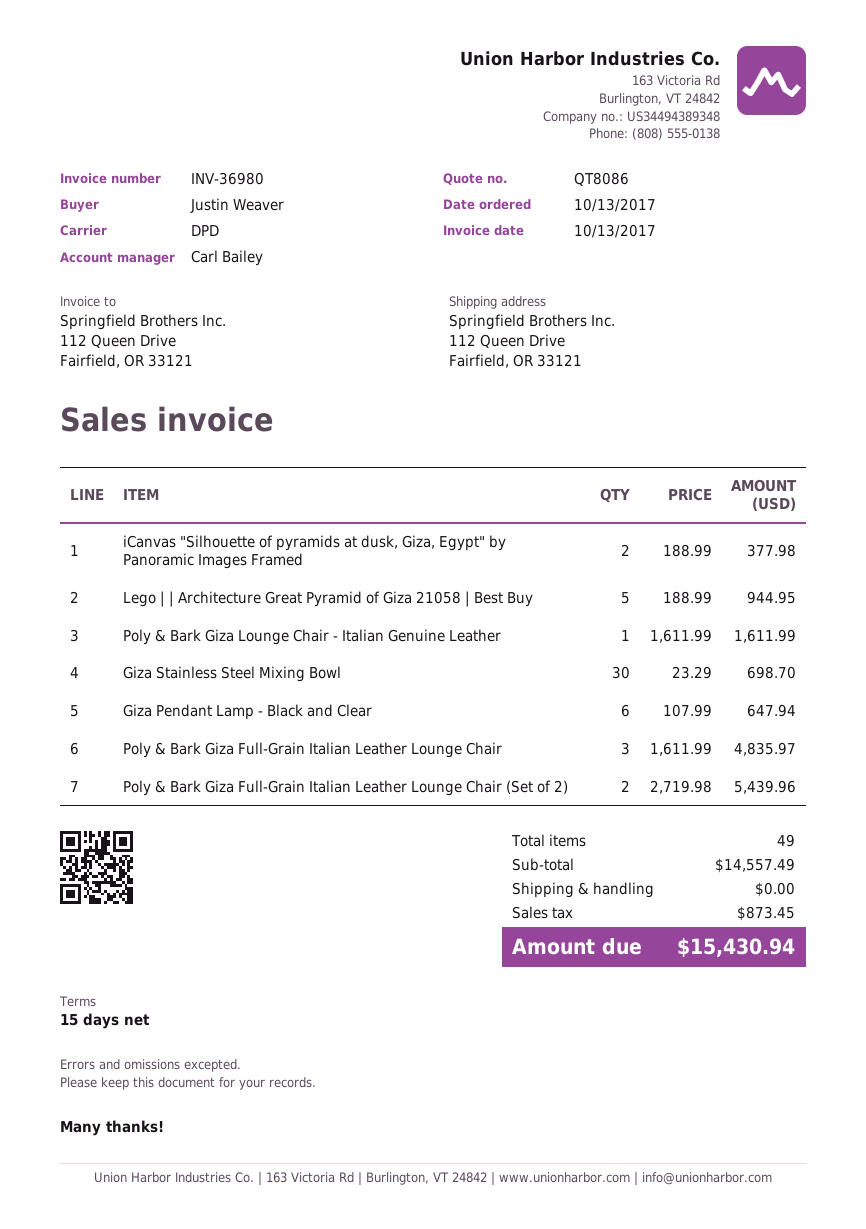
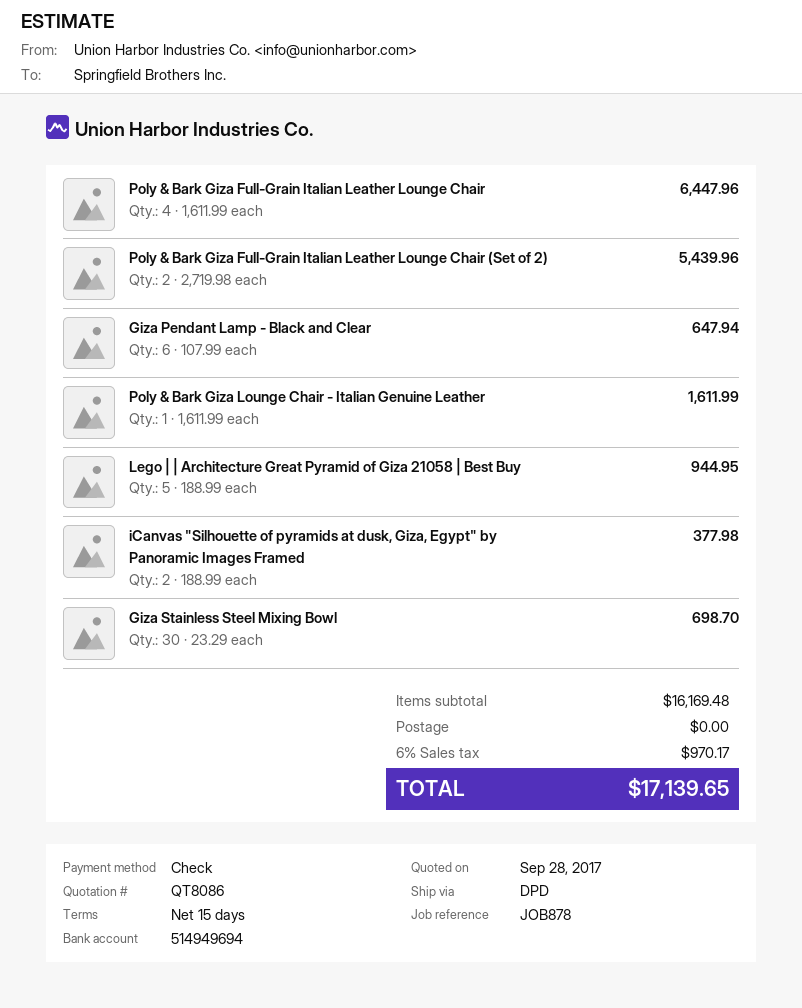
Poly & Bark Giza Full-Grain Italian Leather Lounge Chair: 3 x 1611.99 = 4835.97 -> 4 x 1611.99 = 6447.96
subtotal: 14557.49 -> 16169.48
tax: 873.45 -> 970.17
total: 15430.94 -> 17139.65

